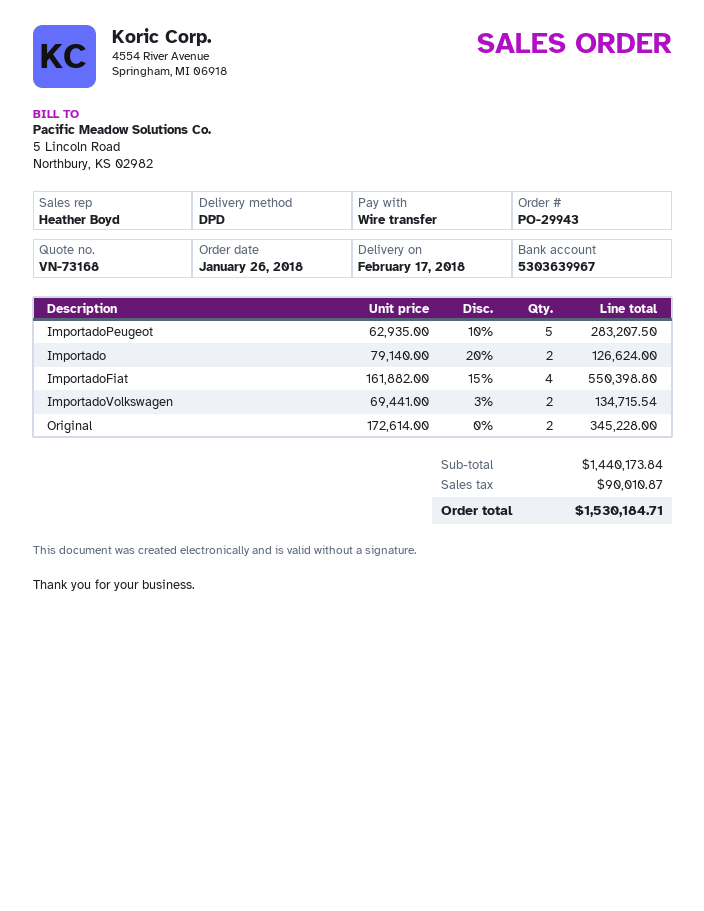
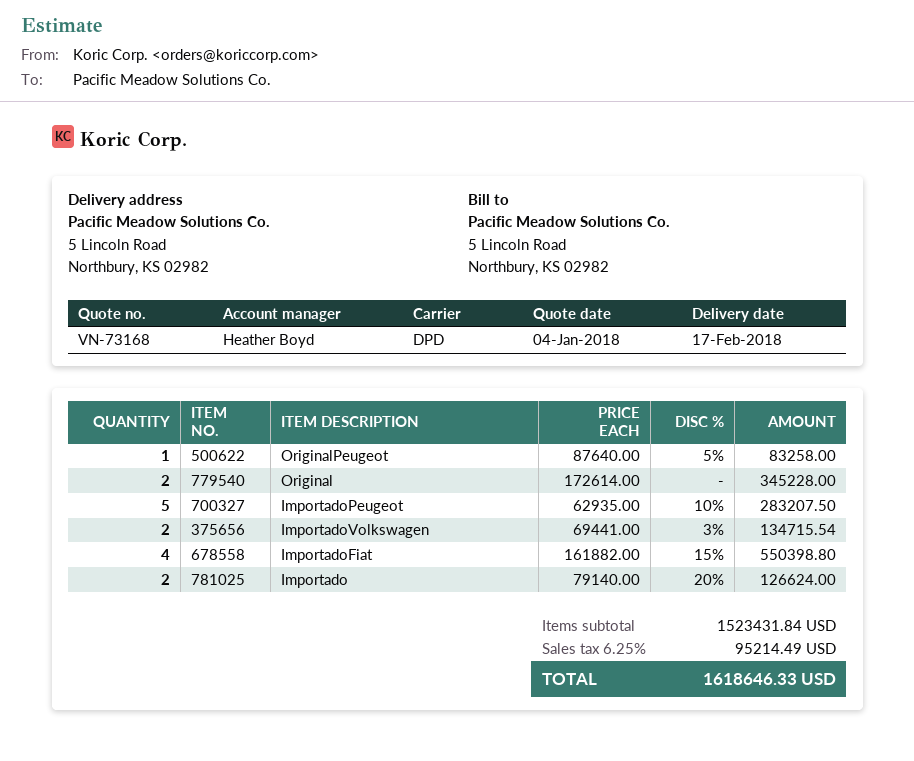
OriginalPeugeot: none -> 1 x 87640.00 - 5% = 83258.00
subtotal: 1440173.84 -> 1523431.84
tax: 90010.87 -> 95214.49
total: 1530184.71 -> 1618646.33

